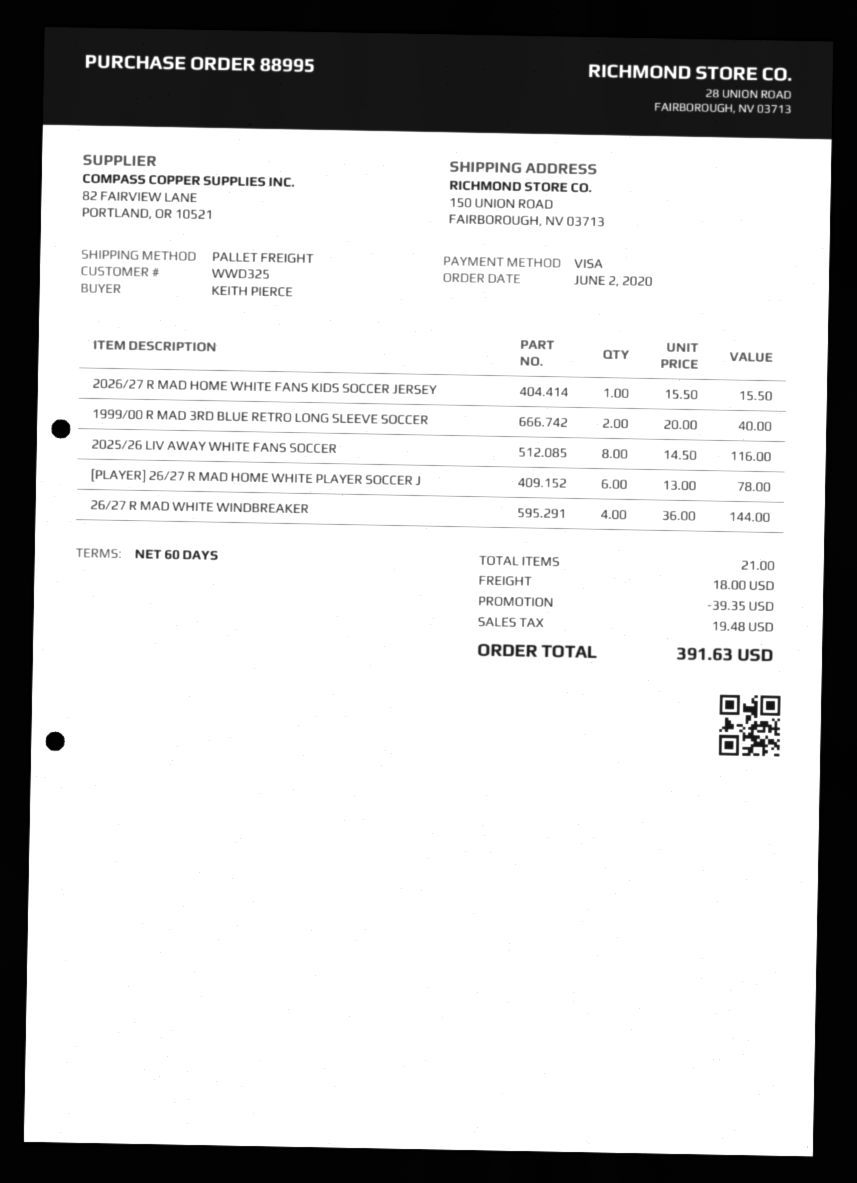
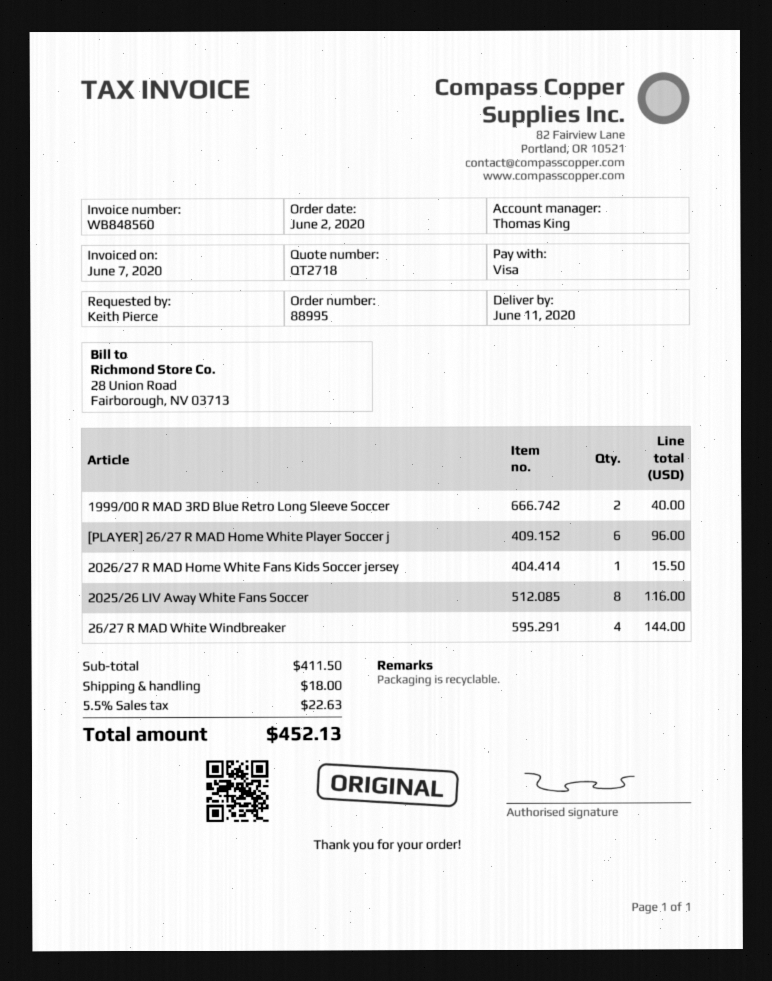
[PLAYER] 26/27 R MAD HOME WHITE PLAYER SOCCER J: 6 for 78.00 -> 6 for 96.00
discount: 39.35 -> none
tax: 19.48 -> 22.63
total: 391.63 -> 452.13

